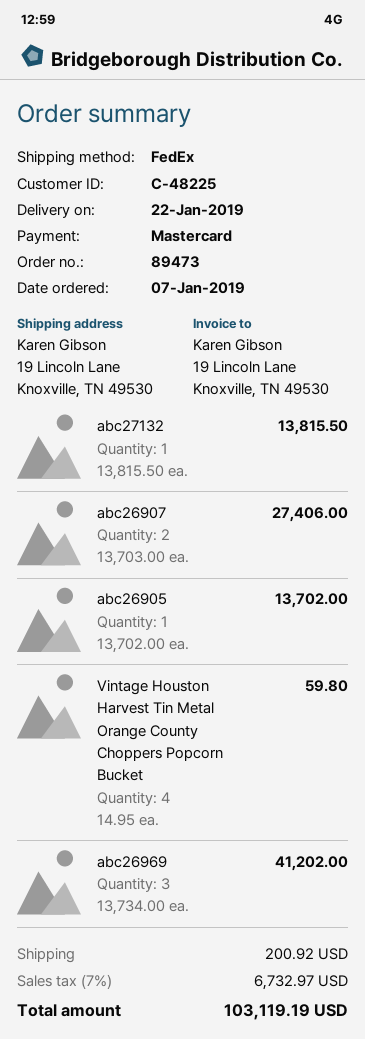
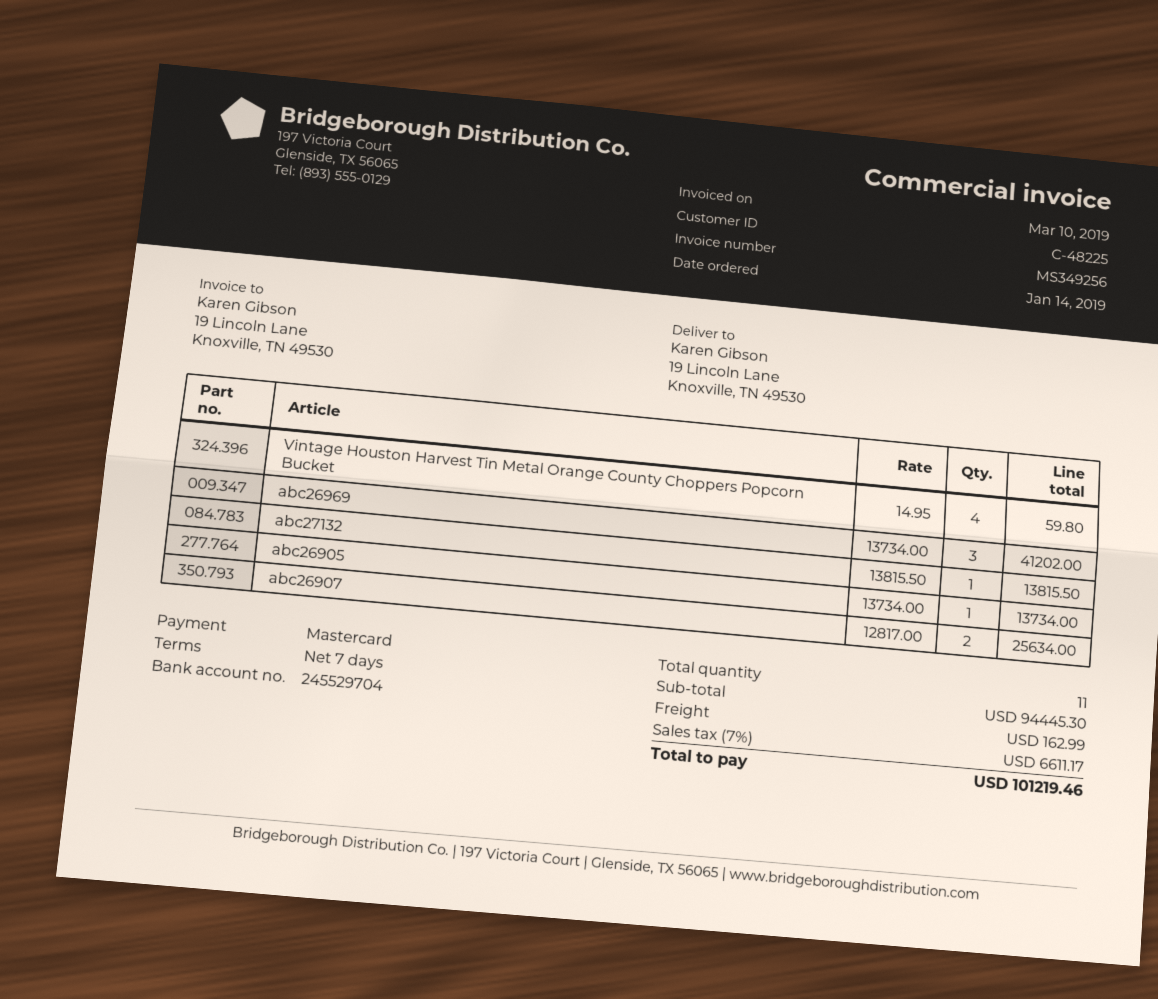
order date: 2019-01-07 -> 2019-01-14
abc26907: 2 x 13703.00 = 27406.00 -> 2 x 12817.00 = 25634.00
abc26905: 1 x 13702.00 = 13702.00 -> 1 x 13734.00 = 13734.00
shipping: 200.92 -> 162.99
tax: 7% = 6732.97 -> 7% = 6611.17
total: 103119.19 -> 101219.46

